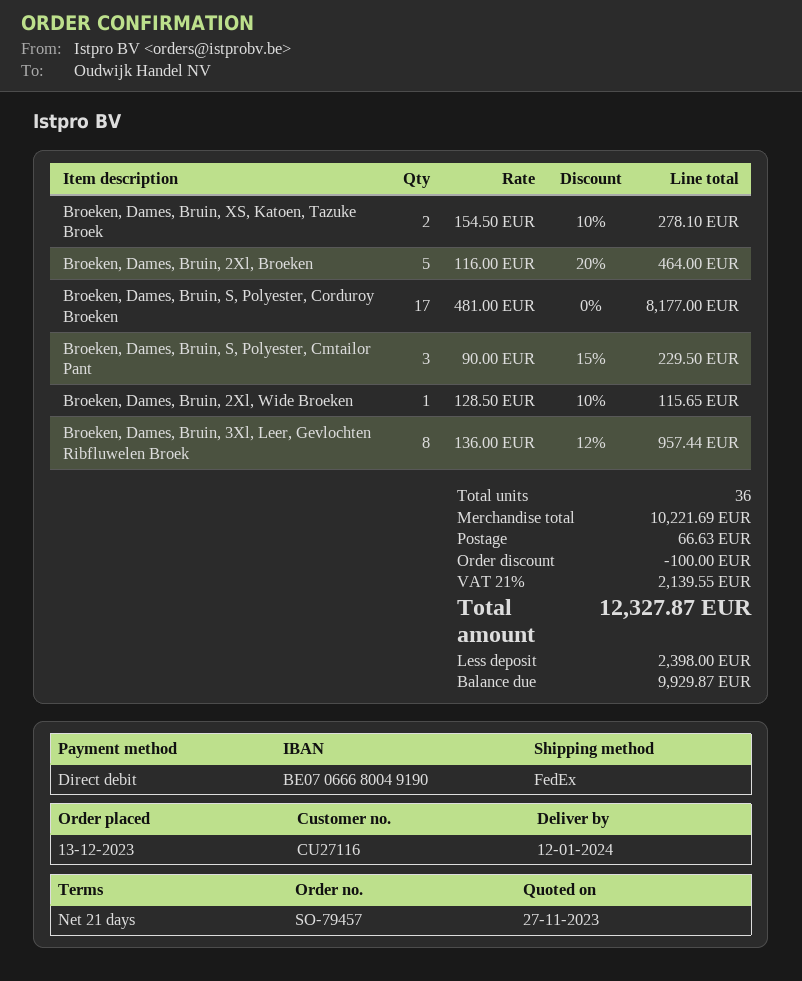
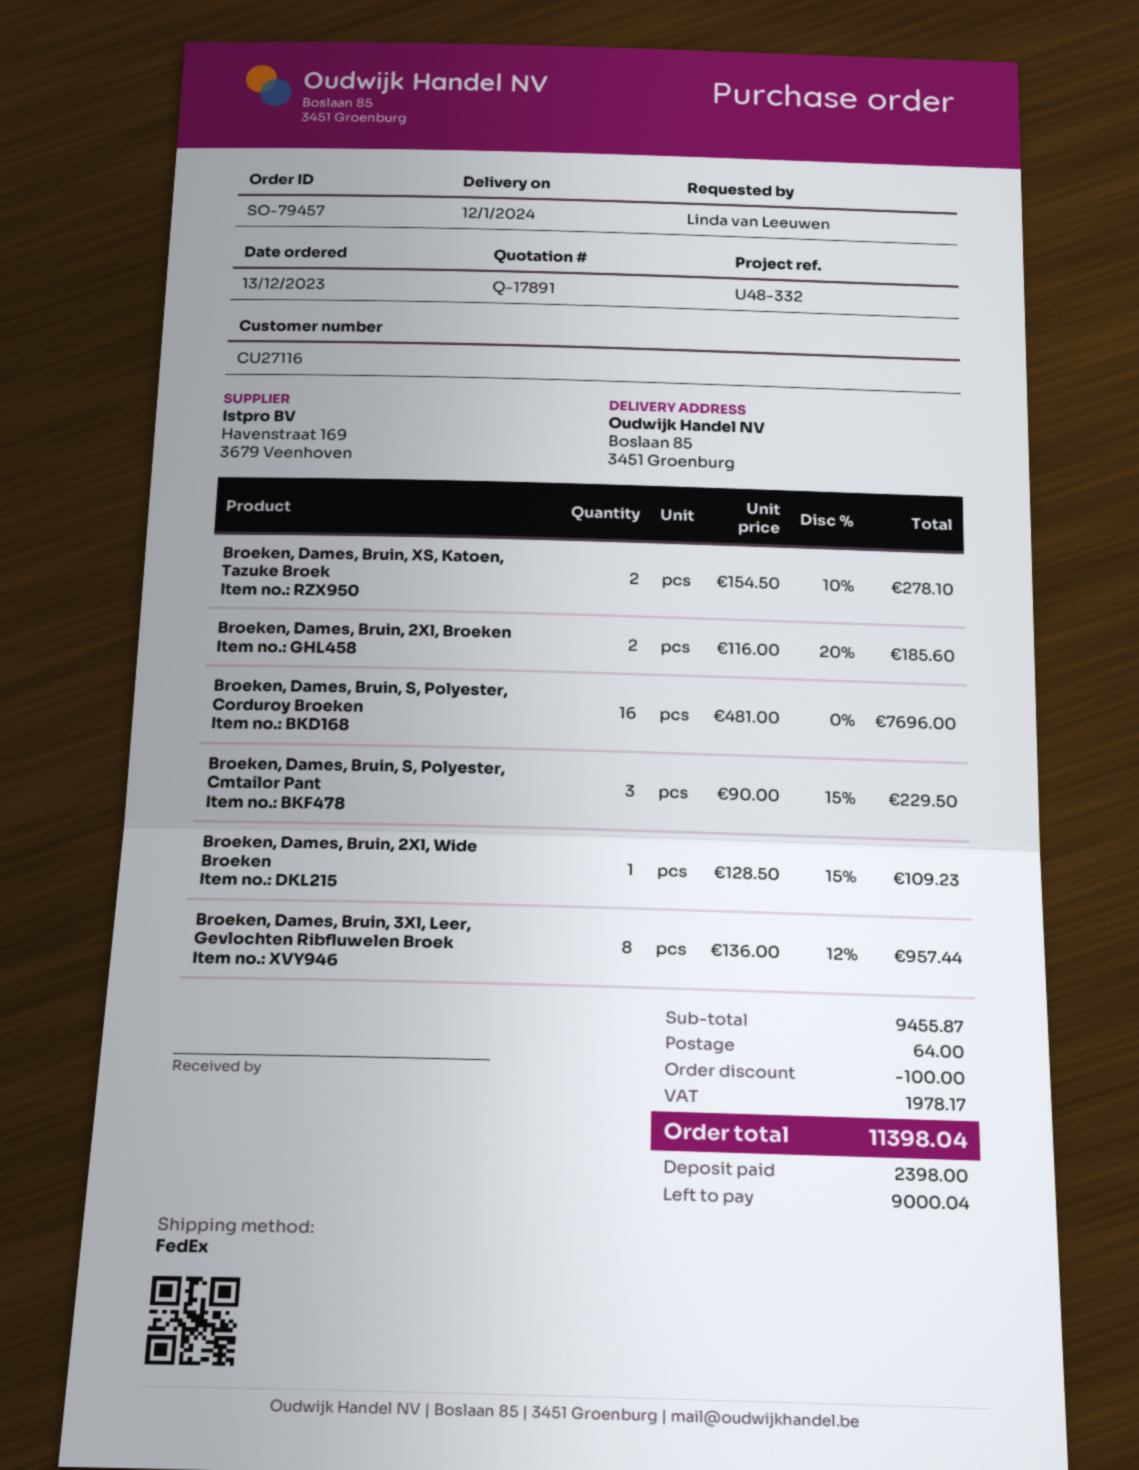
Broeken, Dames, Bruin, 2Xl, Broeken: 5 x 116.00 - 20% = 464.00 -> 2 x 116.00 - 20% = 185.60
Broeken, Dames, Bruin, S, Polyester, Corduroy Broeken: 17 x 481.00 = 8177.00 -> 16 x 481.00 = 7696.00
Broeken, Dames, Bruin, 2Xl, Wide Broeken: 1 x 128.50 - 10% = 115.65 -> 1 x 128.50 - 15% = 109.23
subtotal: 10221.69 -> 9455.87
shipping: 66.63 -> 64.00
tax: 2139.55 -> 1978.17
total: 12327.87 -> 11398.04
balance: 9929.87 -> 9000.04

